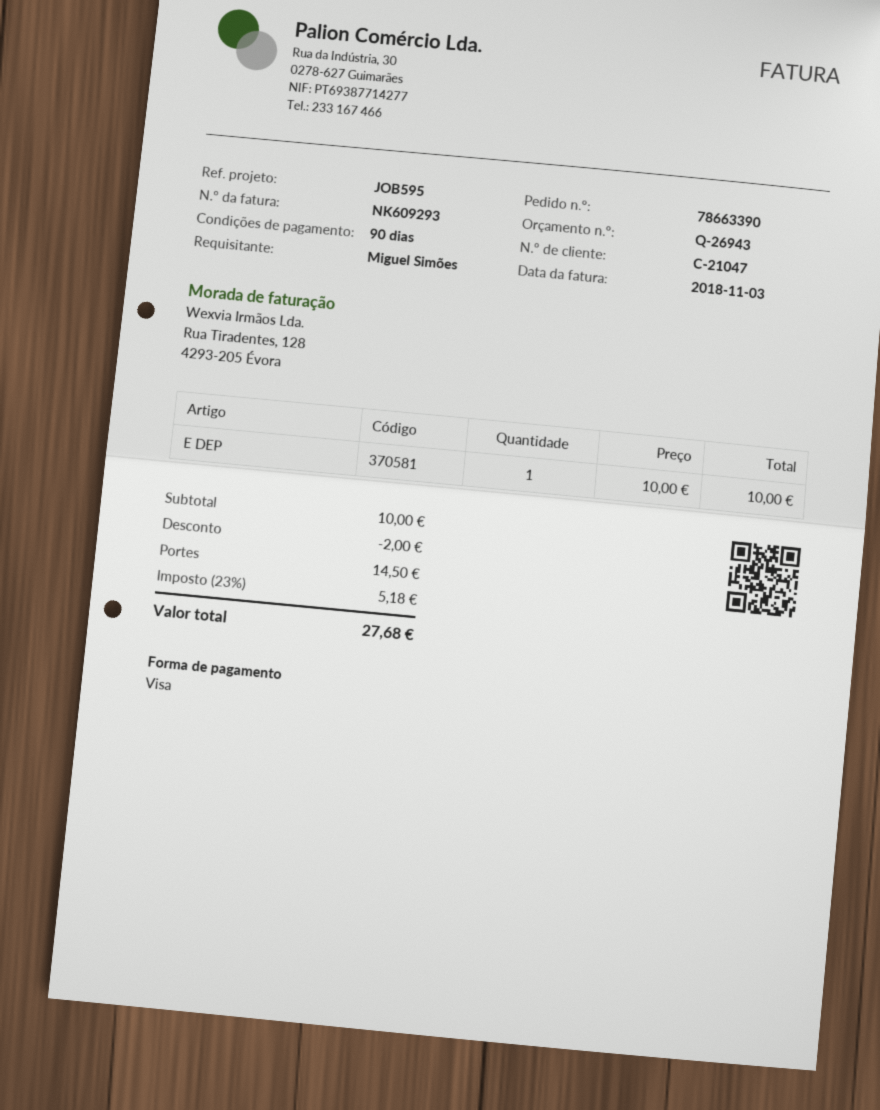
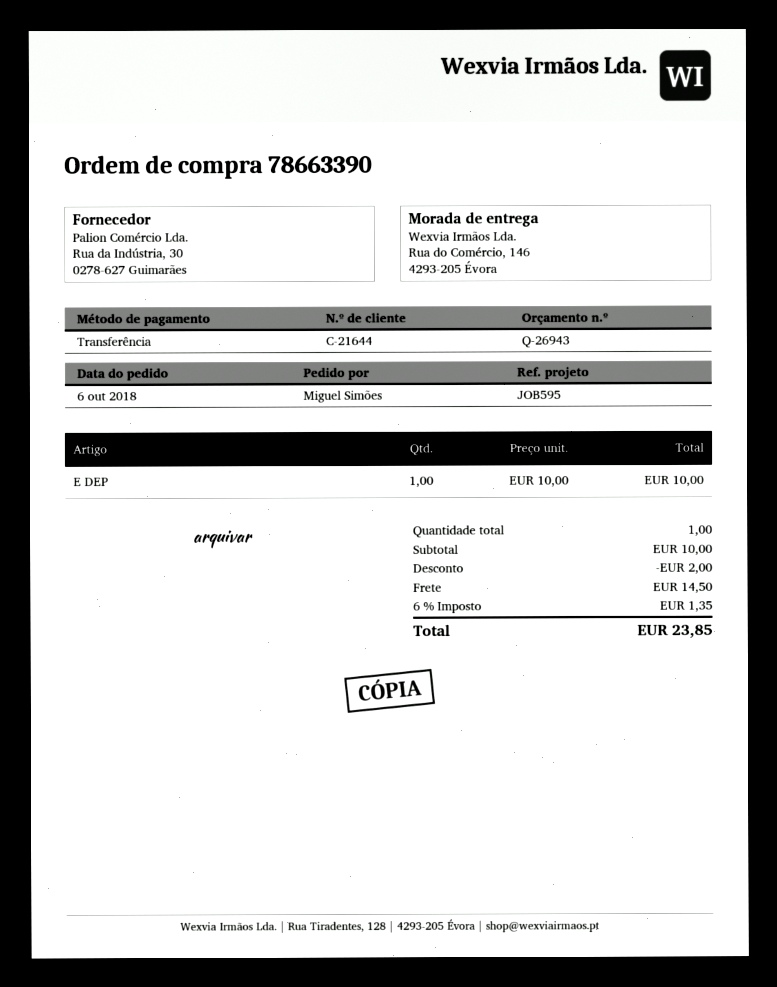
customer number: C-21047 -> C-21644
payment method: Visa -> bank transfer
tax: 23% = 5.18 -> 6% = 1.35
total: 27.68 -> 23.85

